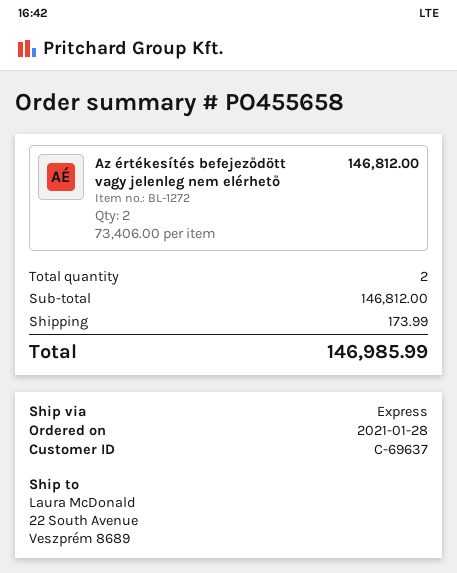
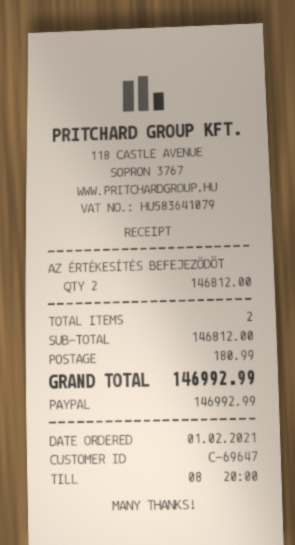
order date: 2021-01-28 -> 2021-02-01
customer number: C-69637 -> C-69647
shipping: 173.99 -> 180.99
total: 146985.99 -> 146992.99

